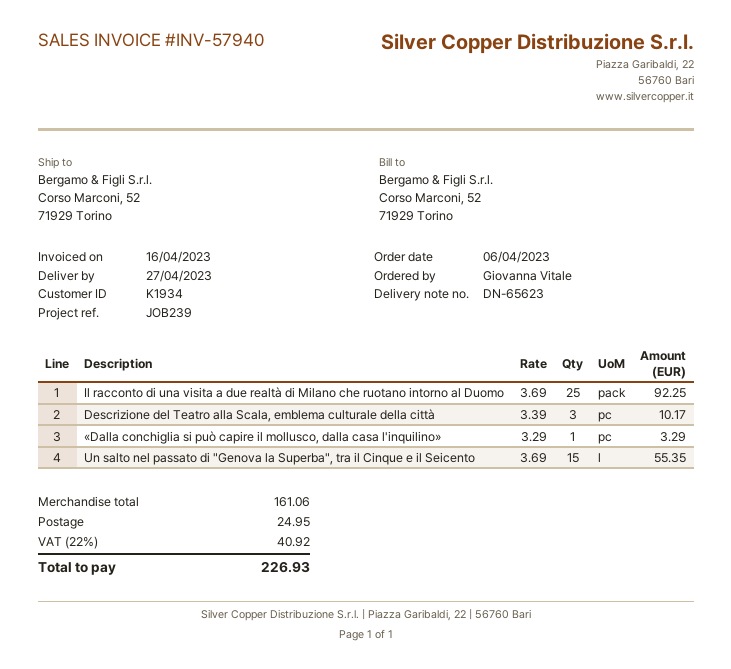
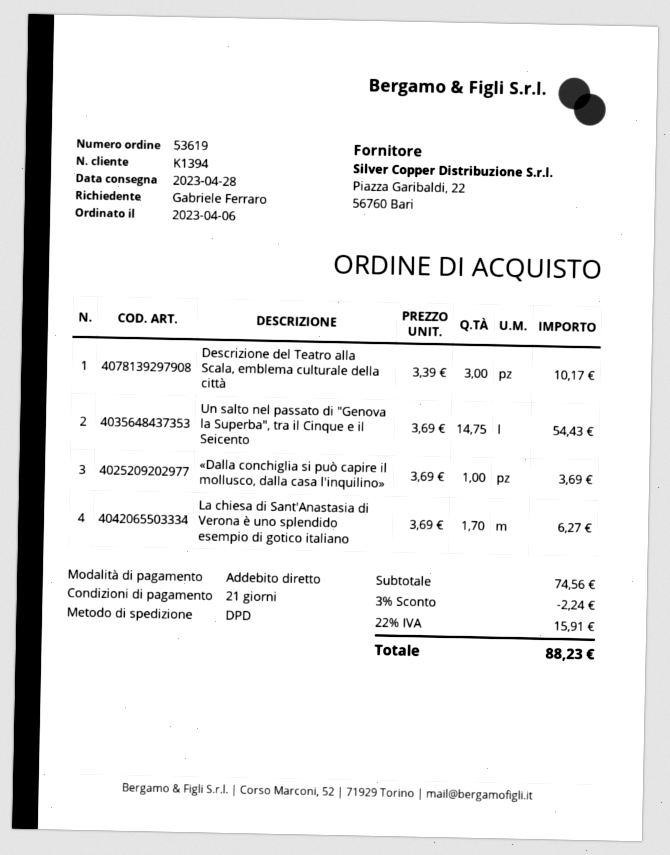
delivery date: 2023-04-27 -> 2023-04-28
customer number: K1934 -> K1394
ordered by: Giovanna Vitale -> Gabriele Ferraro
Il racconto di una visita a due realtà di Milano che ruotano intorno al Duomo: 25 x 3.69 = 92.25 -> none
«Dalla conchiglia si può capire il mollusco, dalla casa l'inquilino»: 1 x 3.29 = 3.29 -> 1 x 3.69 = 3.69
Un salto nel passato di "Genova la Superba", tra il Cinque e il Seicento: 15 x 3.69 = 55.35 -> 14.75 x 3.69 = 54.43
La chiesa di Sant'Anastasia di Verona è uno splendido esempio di gotico italiano: none -> 1.7 x 3.69 = 6.27
subtotal: 161.06 -> 74.56
discount: none -> 3% = 2.24
shipping: 24.95 -> none
tax: 22% = 40.92 -> 22% = 15.91
total: 226.93 -> 88.23

